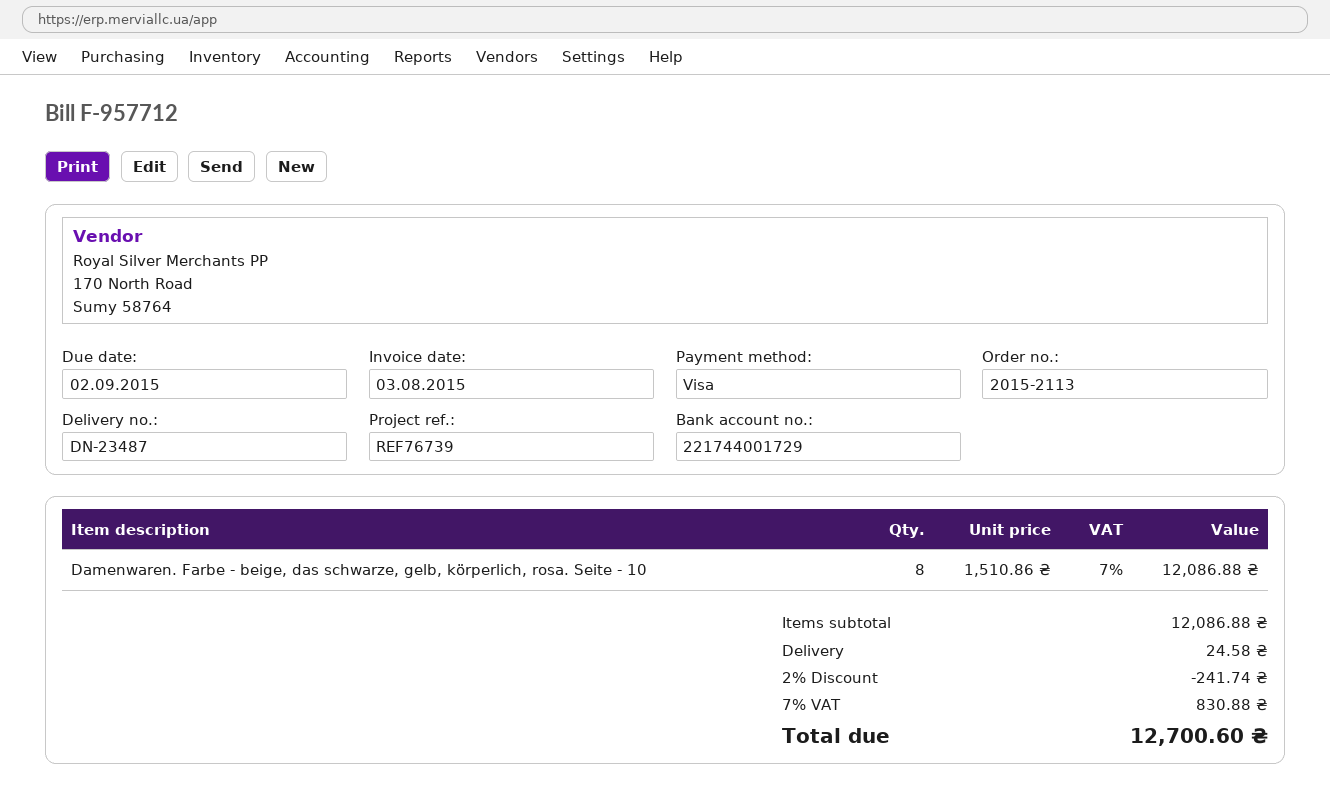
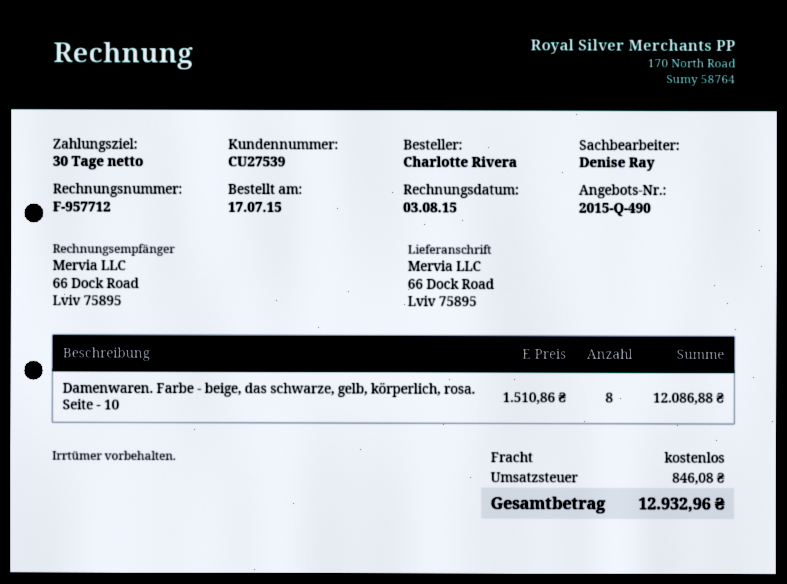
discount: 2% = 241.74 -> none
shipping: 24.58 -> 0.00
tax: 830.88 -> 846.08
total: 12700.60 -> 12932.96

